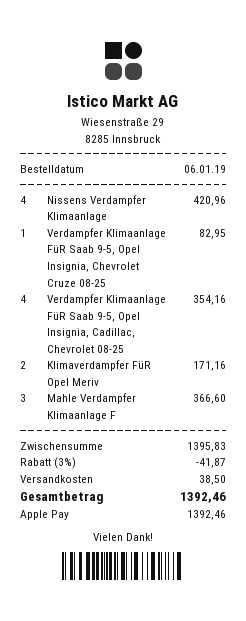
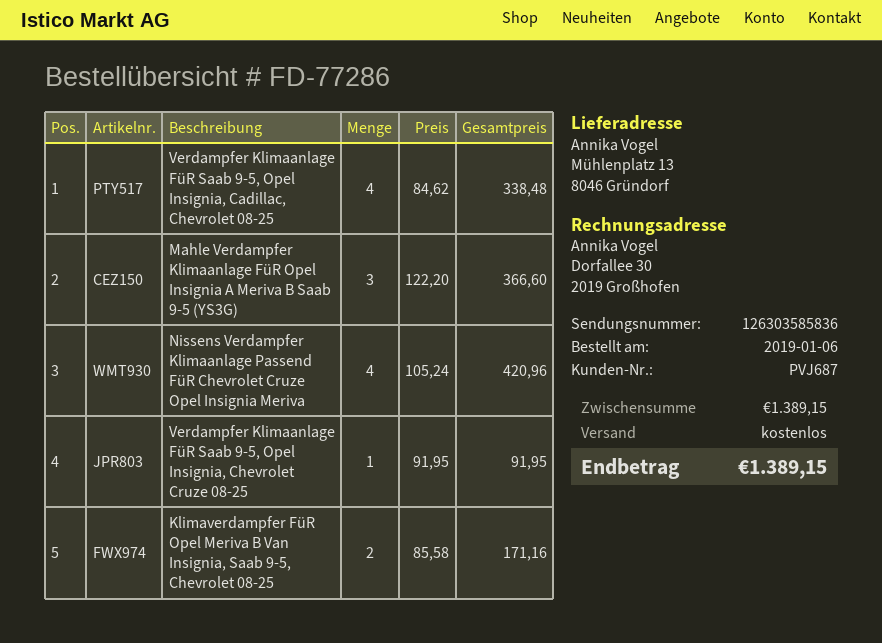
Verdampfer Klimaanlage FüR Saab 9-5, Opel Insignia, Chevrolet Cruze 08-25: 1 for 82.95 -> 1 for 91.95
Verdampfer Klimaanlage FüR Saab 9-5, Opel Insignia, Cadillac, Chevrolet 08-25: 4 for 354.16 -> 4 for 338.48
subtotal: 1395.83 -> 1389.15
discount: 3% = 41.87 -> none
shipping: 38.50 -> 0.00
total: 1392.46 -> 1389.15

